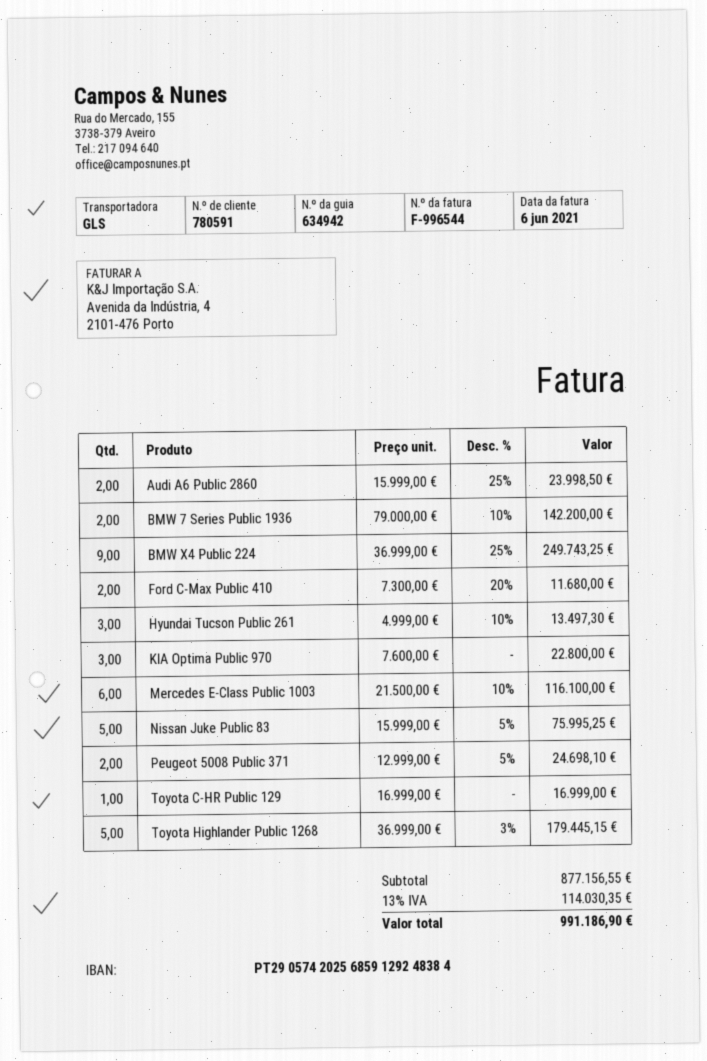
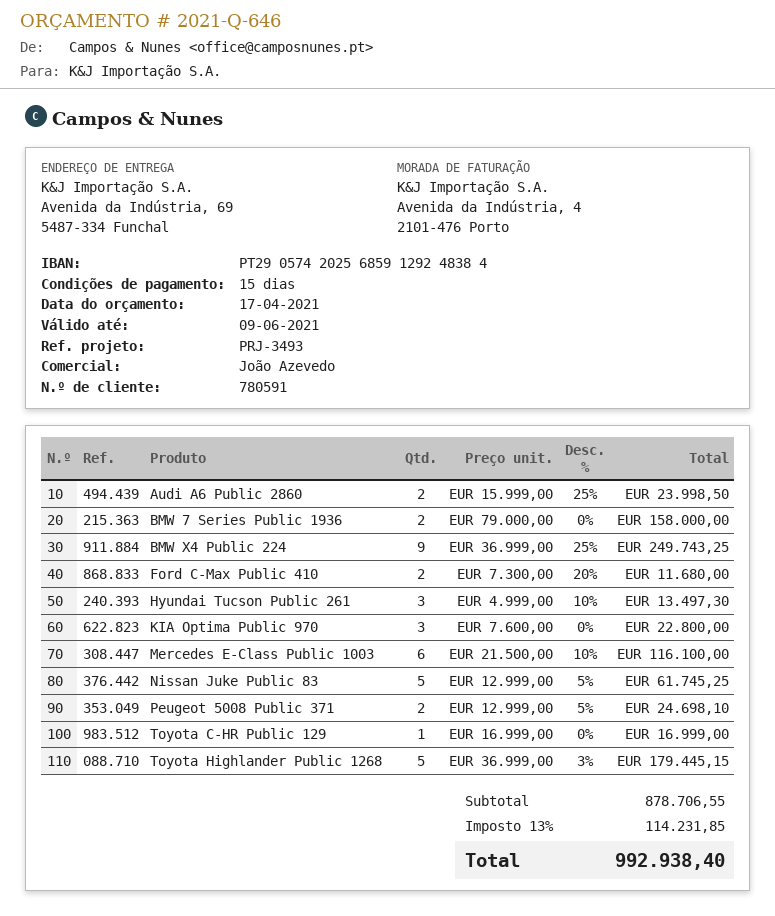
BMW 7 Series Public 1936: 2 x 79000.00 - 10% = 142200.00 -> 2 x 79000.00 = 158000.00
Nissan Juke Public 83: 5 x 15999.00 - 5% = 75995.25 -> 5 x 12999.00 - 5% = 61745.25
subtotal: 877156.55 -> 878706.55
tax: 13% = 114030.35 -> 13% = 114231.85
total: 991186.90 -> 992938.40

